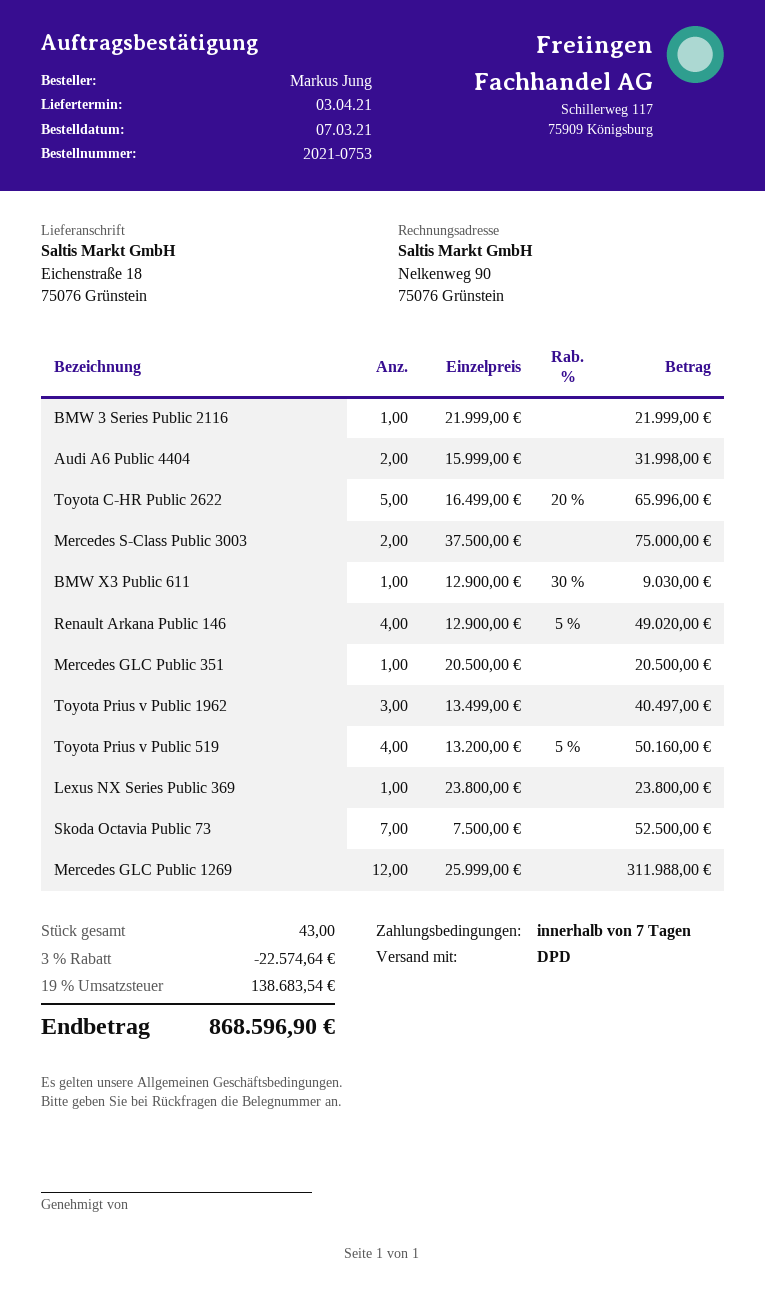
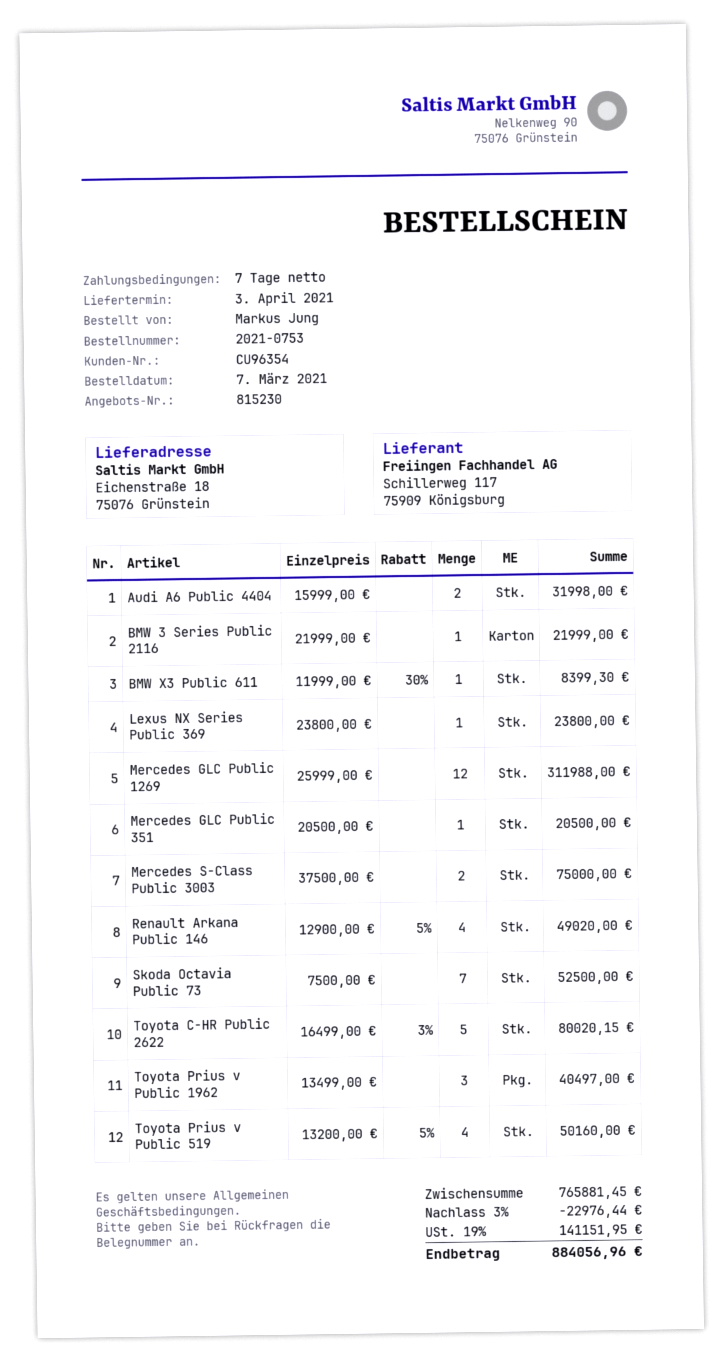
Toyota C-HR Public 2622: 5 x 16499.00 - 20% = 65996.00 -> 5 x 16499.00 - 3% = 80020.15
BMW X3 Public 611: 1 x 12900.00 - 30% = 9030.00 -> 1 x 11999.00 - 30% = 8399.30
discount: 3% = 22574.64 -> 3% = 22976.44
tax: 19% = 138683.54 -> 19% = 141151.95
total: 868596.90 -> 884056.96

